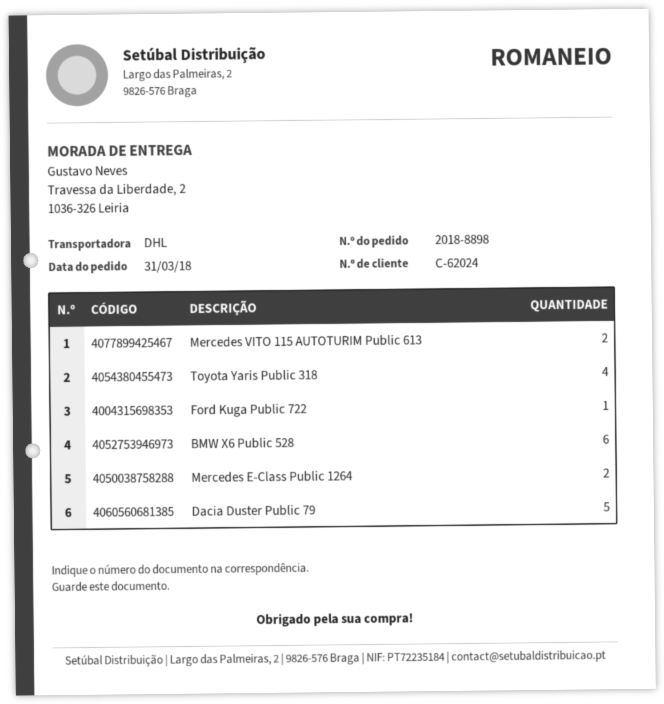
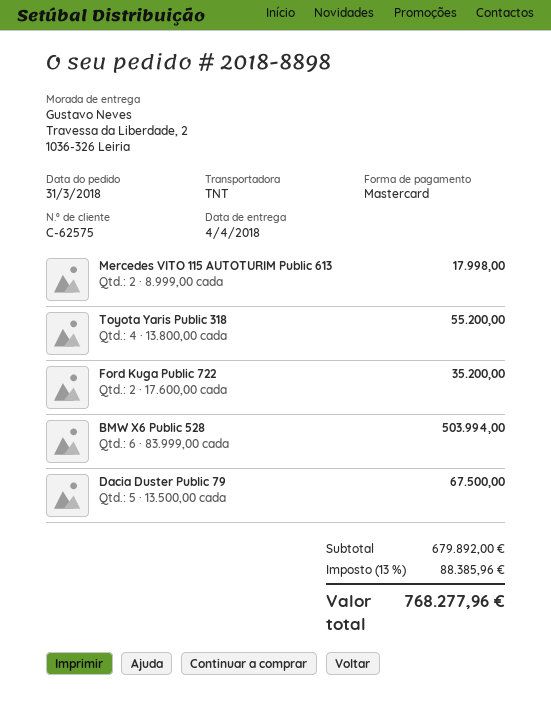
customer number: C-62024 -> C-62575
shipping method: DHL -> TNT
Ford Kuga Public 722: 1 -> 2
Mercedes E-Class Public 1264: 2 -> none

